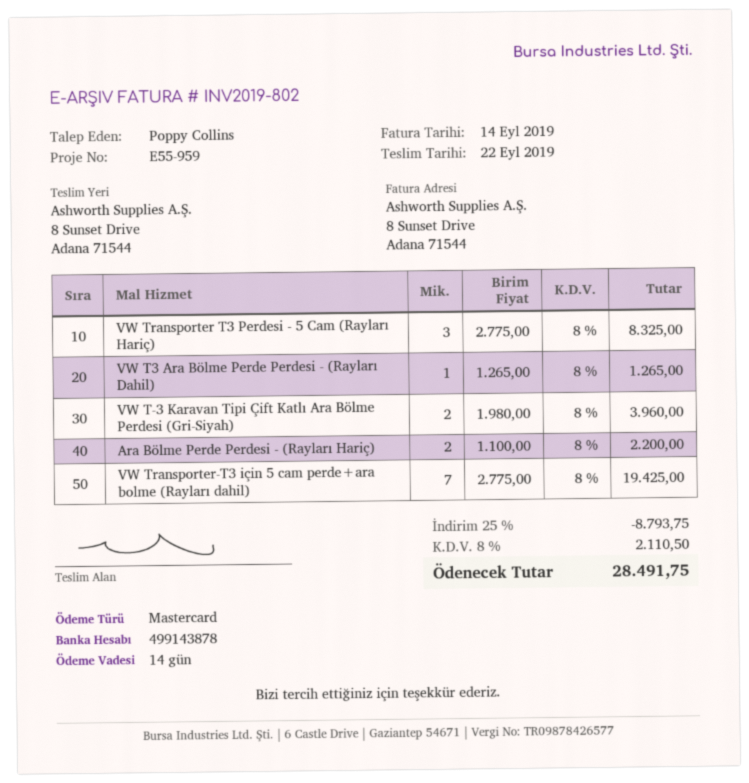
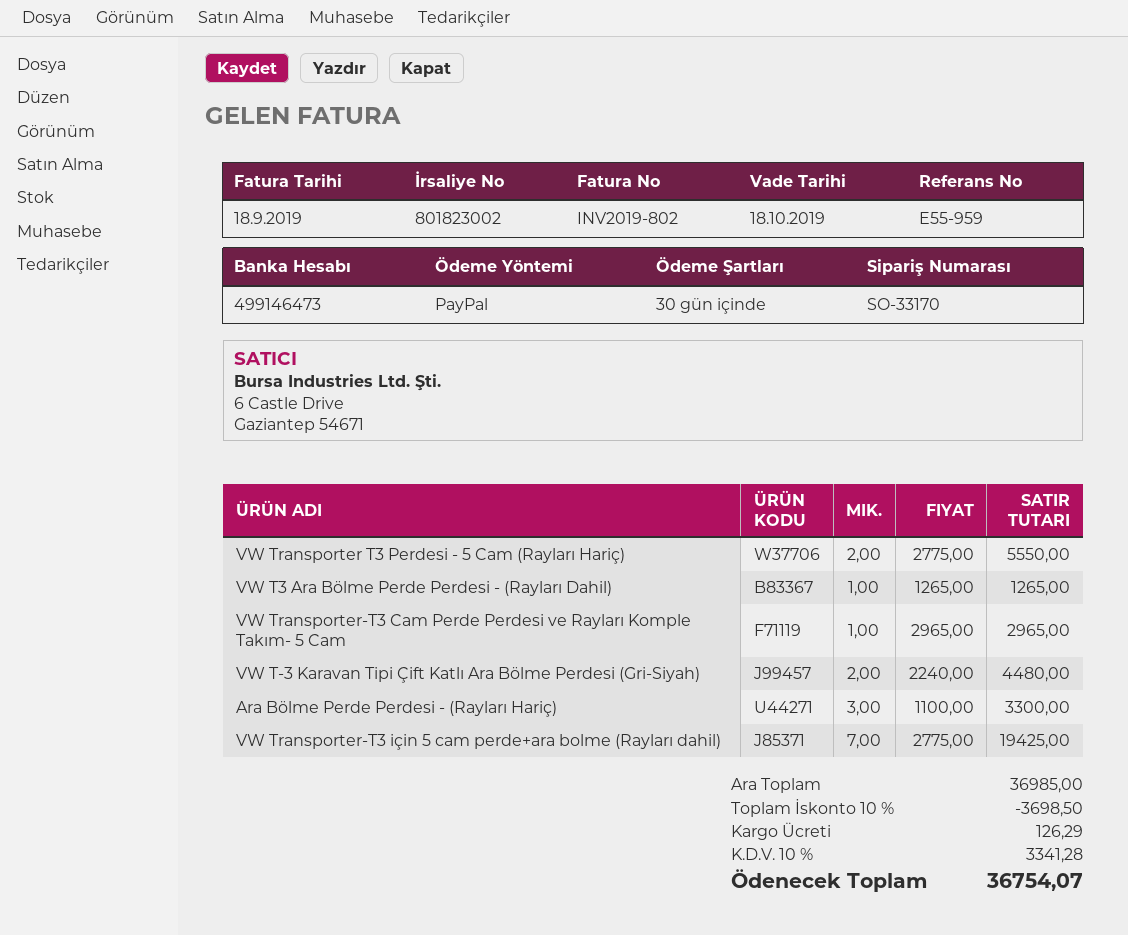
invoice date: 2019-09-14 -> 2019-09-18
payment terms: 14 days -> 30 days
payment method: Mastercard -> PayPal
bank account: 499143878 -> 499146473
VW Transporter T3 Perdesi - 5 Cam (Rayları Hariç): 3 x 2775.00 = 8325.00 -> 2 x 2775.00 = 5550.00
VW T-3 Karavan Tipi Çift Katlı Ara Bölme Perdesi (Gri-Siyah): 2 x 1980.00 = 3960.00 -> 2 x 2240.00 = 4480.00
Ara Bölme Perde Perdesi - (Rayları Hariç): 2 x 1100.00 = 2200.00 -> 3 x 1100.00 = 3300.00
VW Transporter-T3 Cam Perde Perdesi ve Rayları Komple Takım- 5 Cam: none -> 1 x 2965.00 = 2965.00
discount: 25% = 8793.75 -> 10% = 3698.50
shipping: none -> 126.29
tax: 8% = 2110.50 -> 10% = 3341.28
total: 28491.75 -> 36754.07

